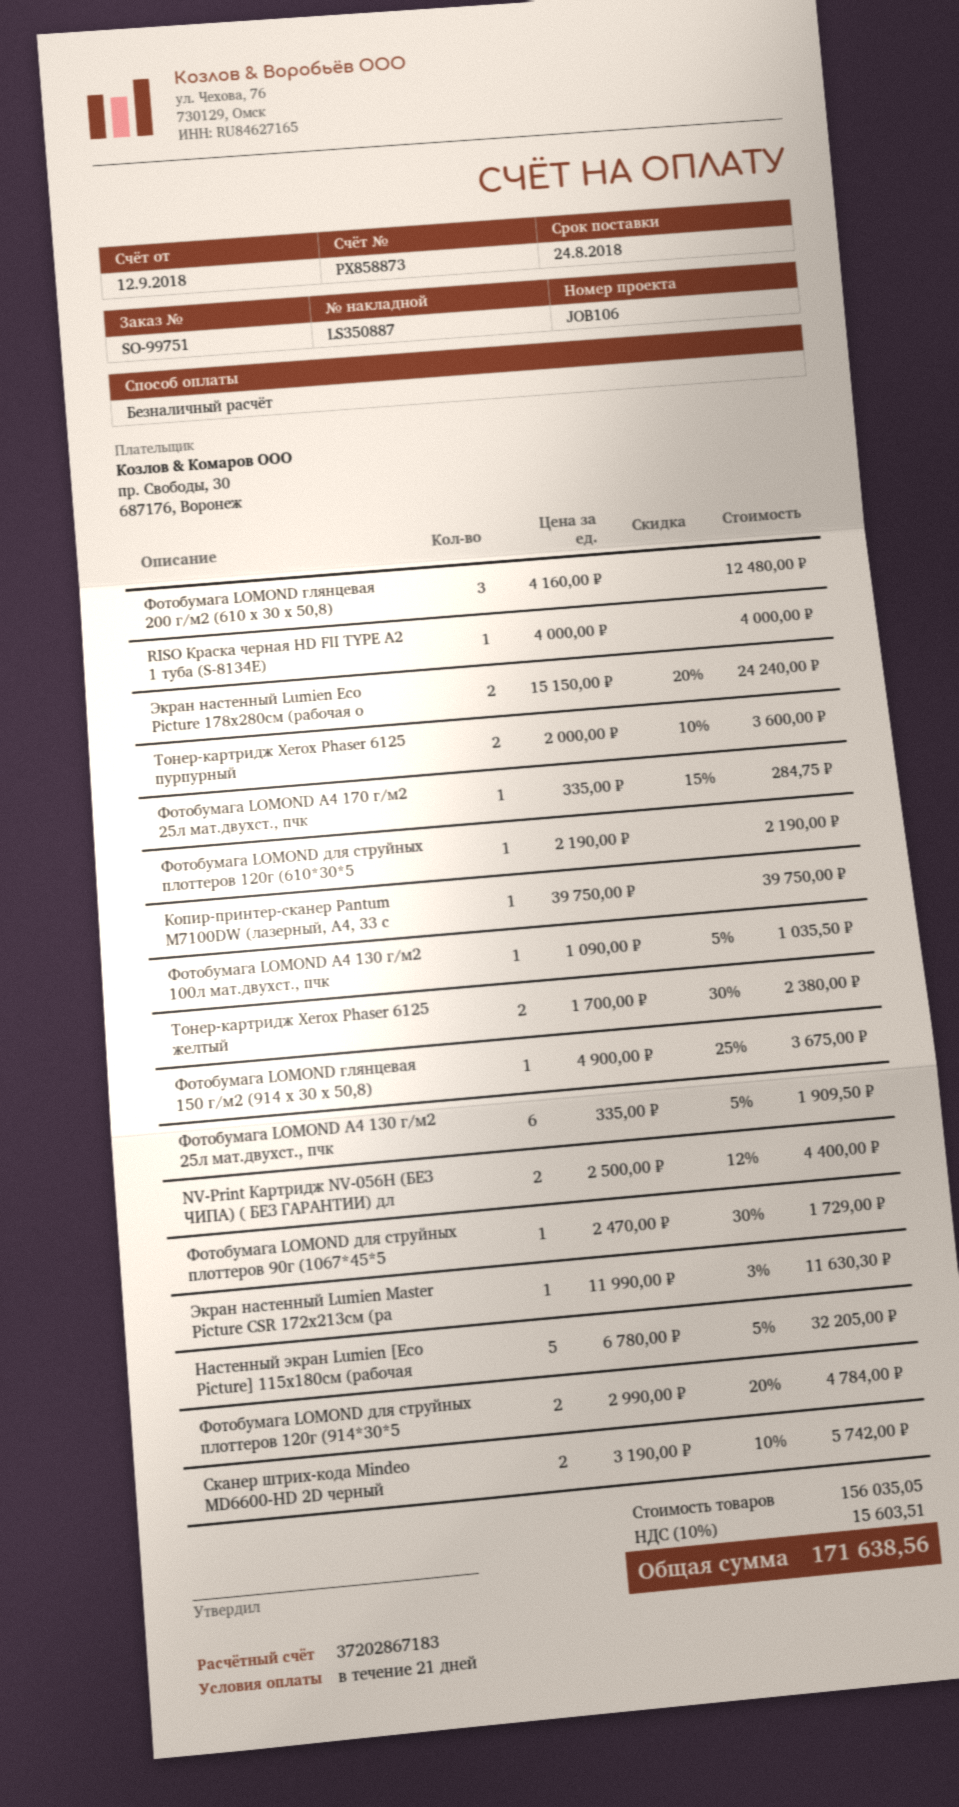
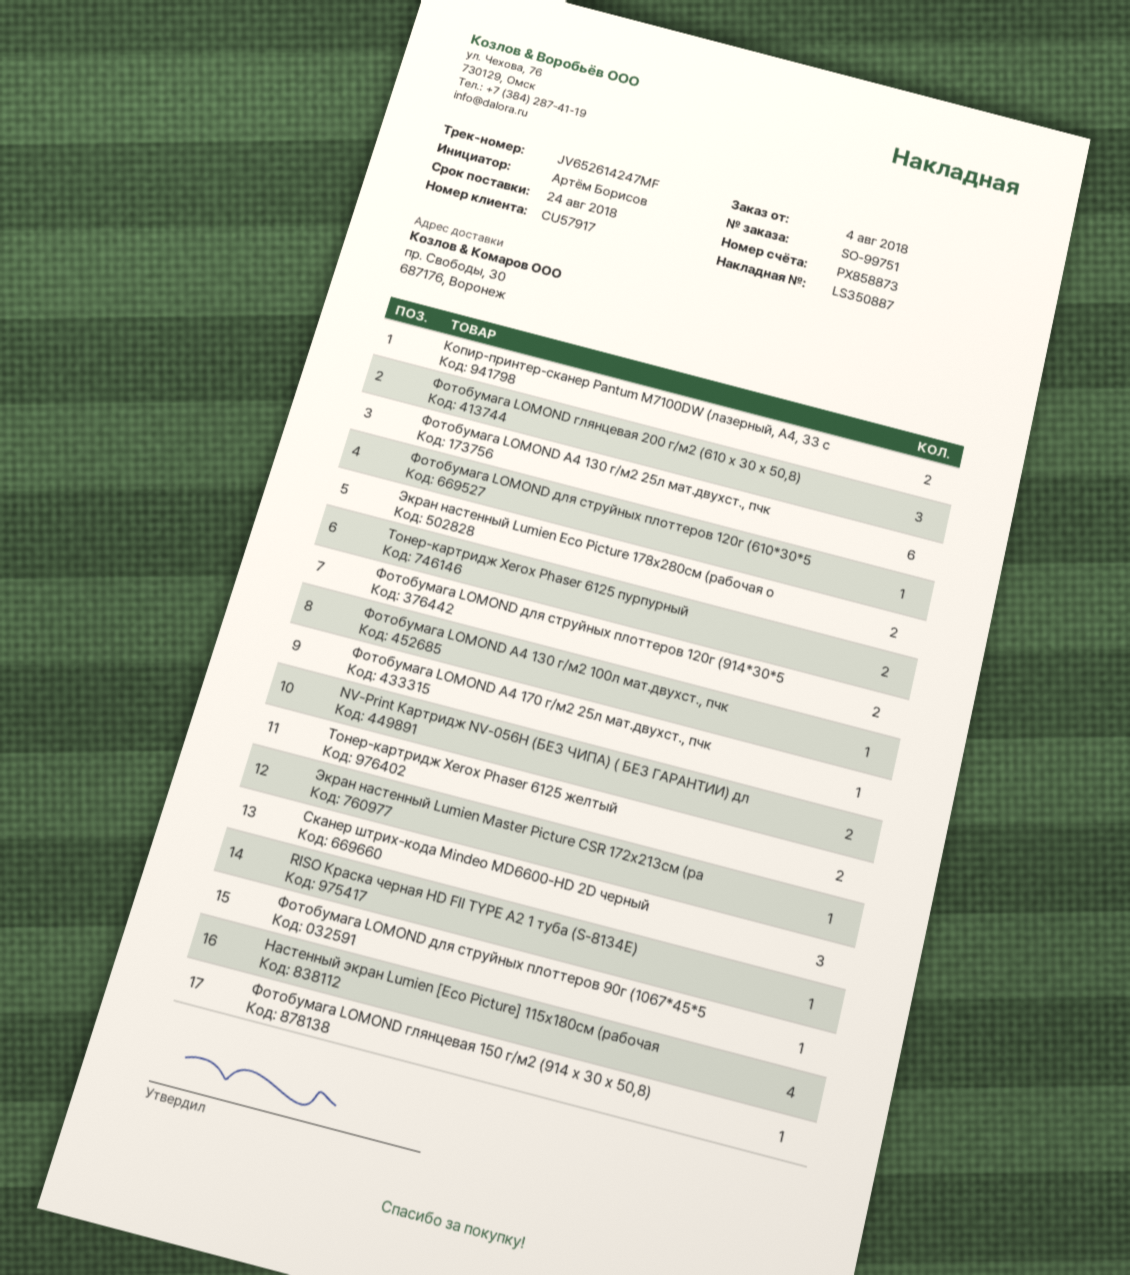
Копир-принтер-сканер Pantum M7100DW (лазерный, А4, 33 с: 1 -> 2
Настенный экран Lumien [Eco Picture] 115х180см (рабочая: 5 -> 4
Сканер штрих-кода Mindeo MD6600-HD 2D черный: 2 -> 3

